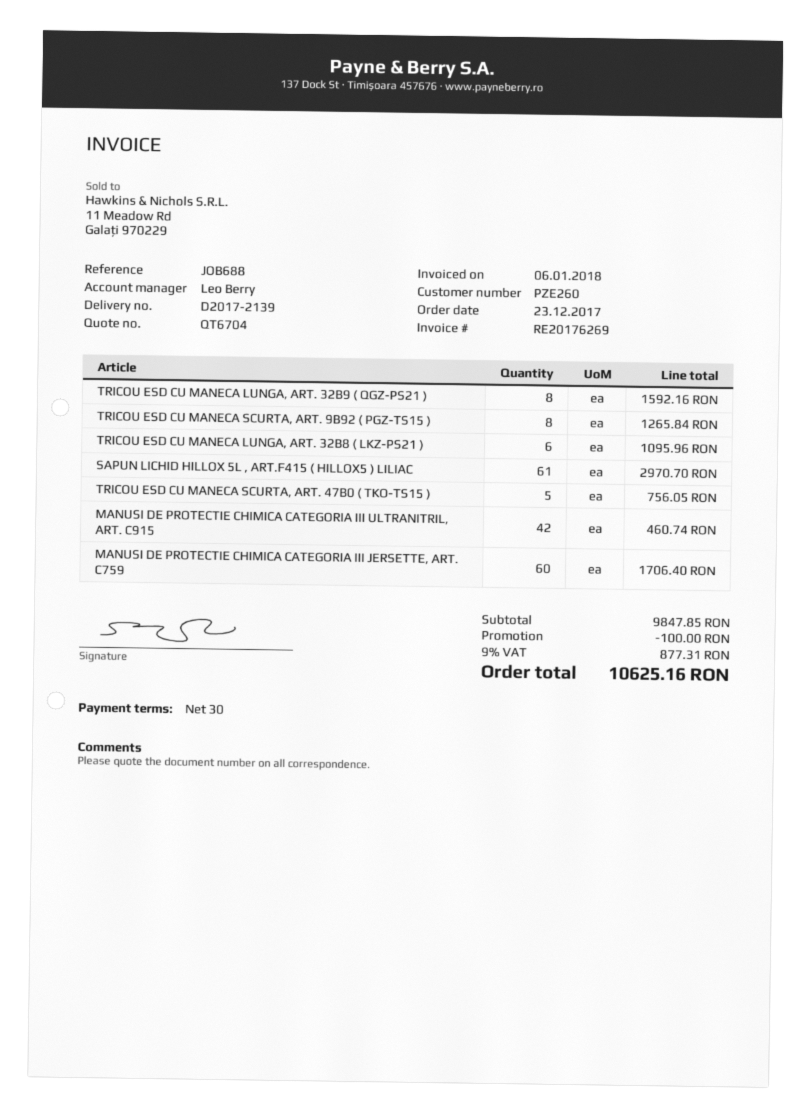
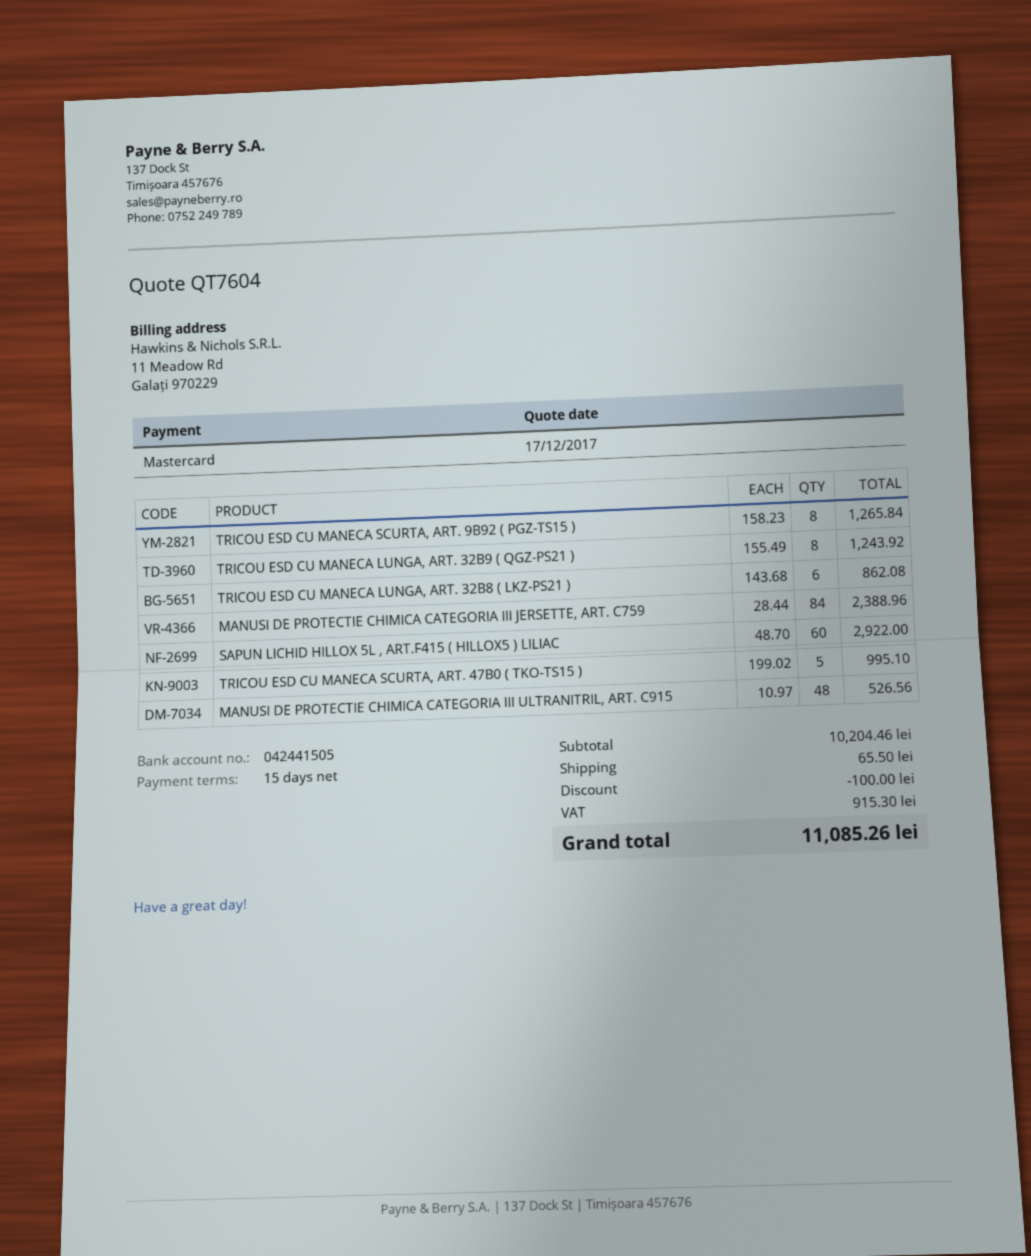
quote number: QT6704 -> QT7604
payment terms: 30 days -> 15 days
TRICOU ESD CU MANECA LUNGA, ART. 32B9 ( QGZ-PS21 ): 8 for 1592.16 -> 8 for 1243.92
TRICOU ESD CU MANECA LUNGA, ART. 32B8 ( LKZ-PS21 ): 6 for 1095.96 -> 6 for 862.08
SAPUN LICHID HILLOX 5L , ART.F415 ( HILLOX5 ) LILIAC: 61 for 2970.70 -> 60 for 2922.00
TRICOU ESD CU MANECA SCURTA, ART. 47B0 ( TKO-TS15 ): 5 for 756.05 -> 5 for 995.10
MANUSI DE PROTECTIE CHIMICA CATEGORIA III ULTRANITRIL, ART. C915: 42 for 460.74 -> 48 for 526.56
MANUSI DE PROTECTIE CHIMICA CATEGORIA III JERSETTE, ART. C759: 60 for 1706.40 -> 84 for 2388.96
subtotal: 9847.85 -> 10204.46
shipping: none -> 65.50
tax: 877.31 -> 915.30
total: 10625.16 -> 11085.26

